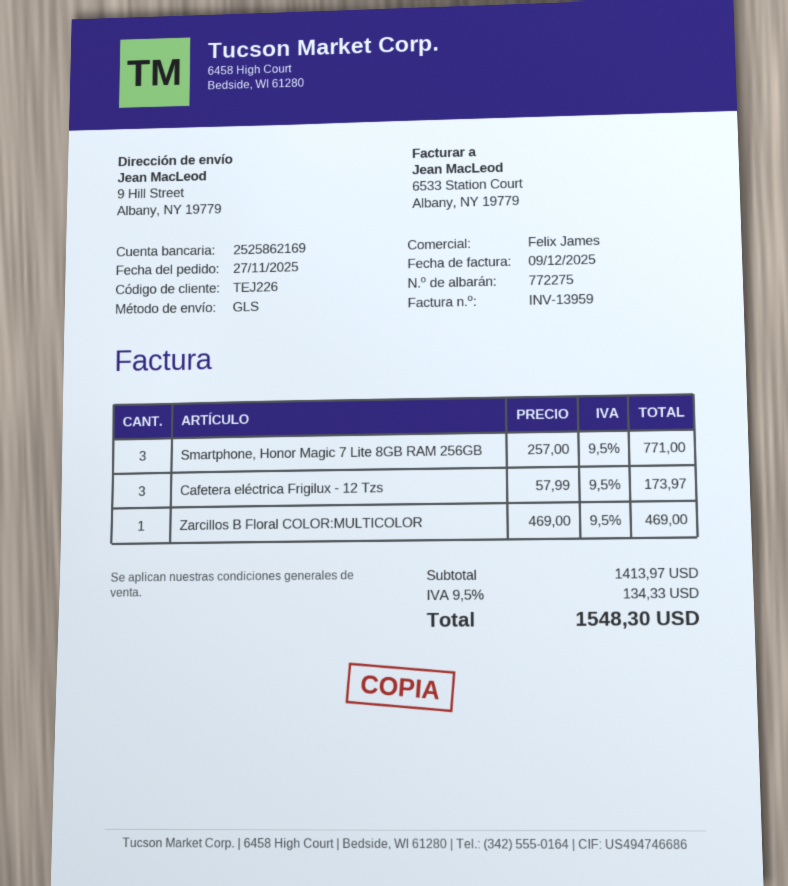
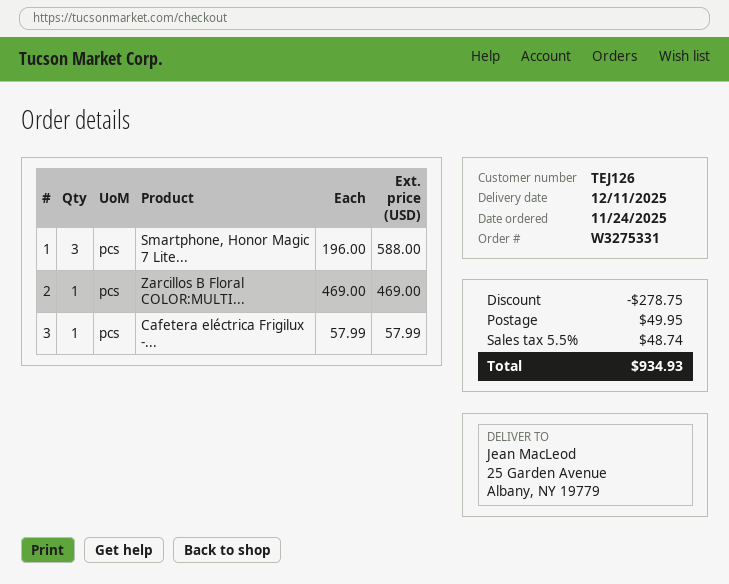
order date: 2025-11-27 -> 2025-11-24
customer number: TEJ226 -> TEJ126
ship to: 9 Hill Street, Albany, NY 19779 -> 25 Garden Avenue, Albany, NY 19779
Smartphone, Honor Magic 7 Lite 8GB RAM 256GB: 3 x 257.00 = 771.00 -> 3 x 196.00 = 588.00
Cafetera eléctrica Frigilux - 12 Tzs: 3 x 57.99 = 173.97 -> 1 x 57.99 = 57.99
discount: none -> 278.75
shipping: none -> 49.95
tax: 9.5% = 134.33 -> 5.5% = 48.74
total: 1548.30 -> 934.93

